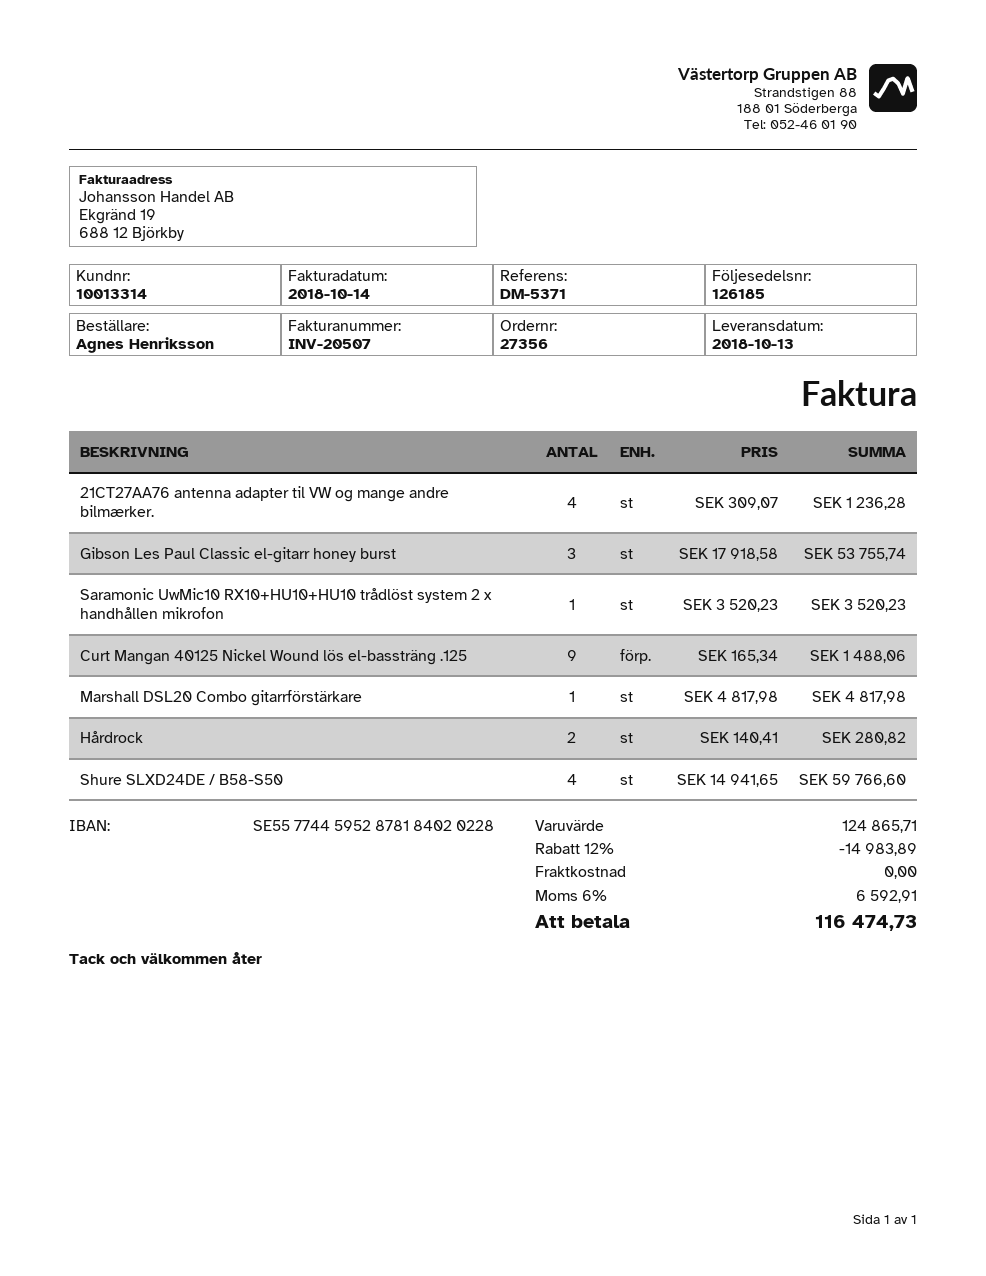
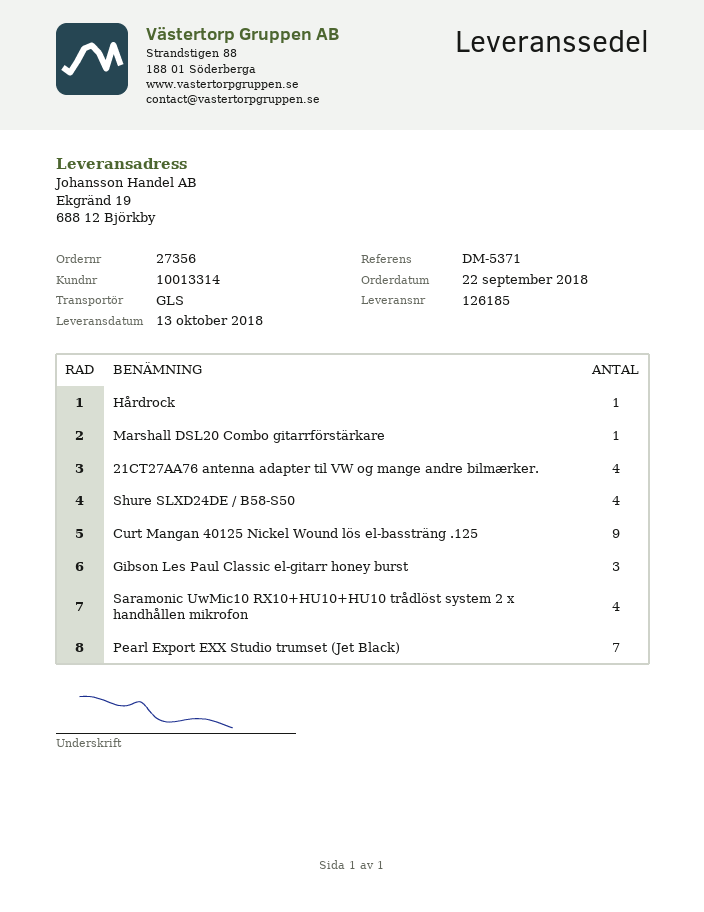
Saramonic UwMic10 RX10+HU10+HU10 trådlöst system 2 x handhållen mikrofon: 1 -> 4
Hårdrock: 2 -> 1
Pearl Export EXX Studio trumset (Jet Black): none -> 7

